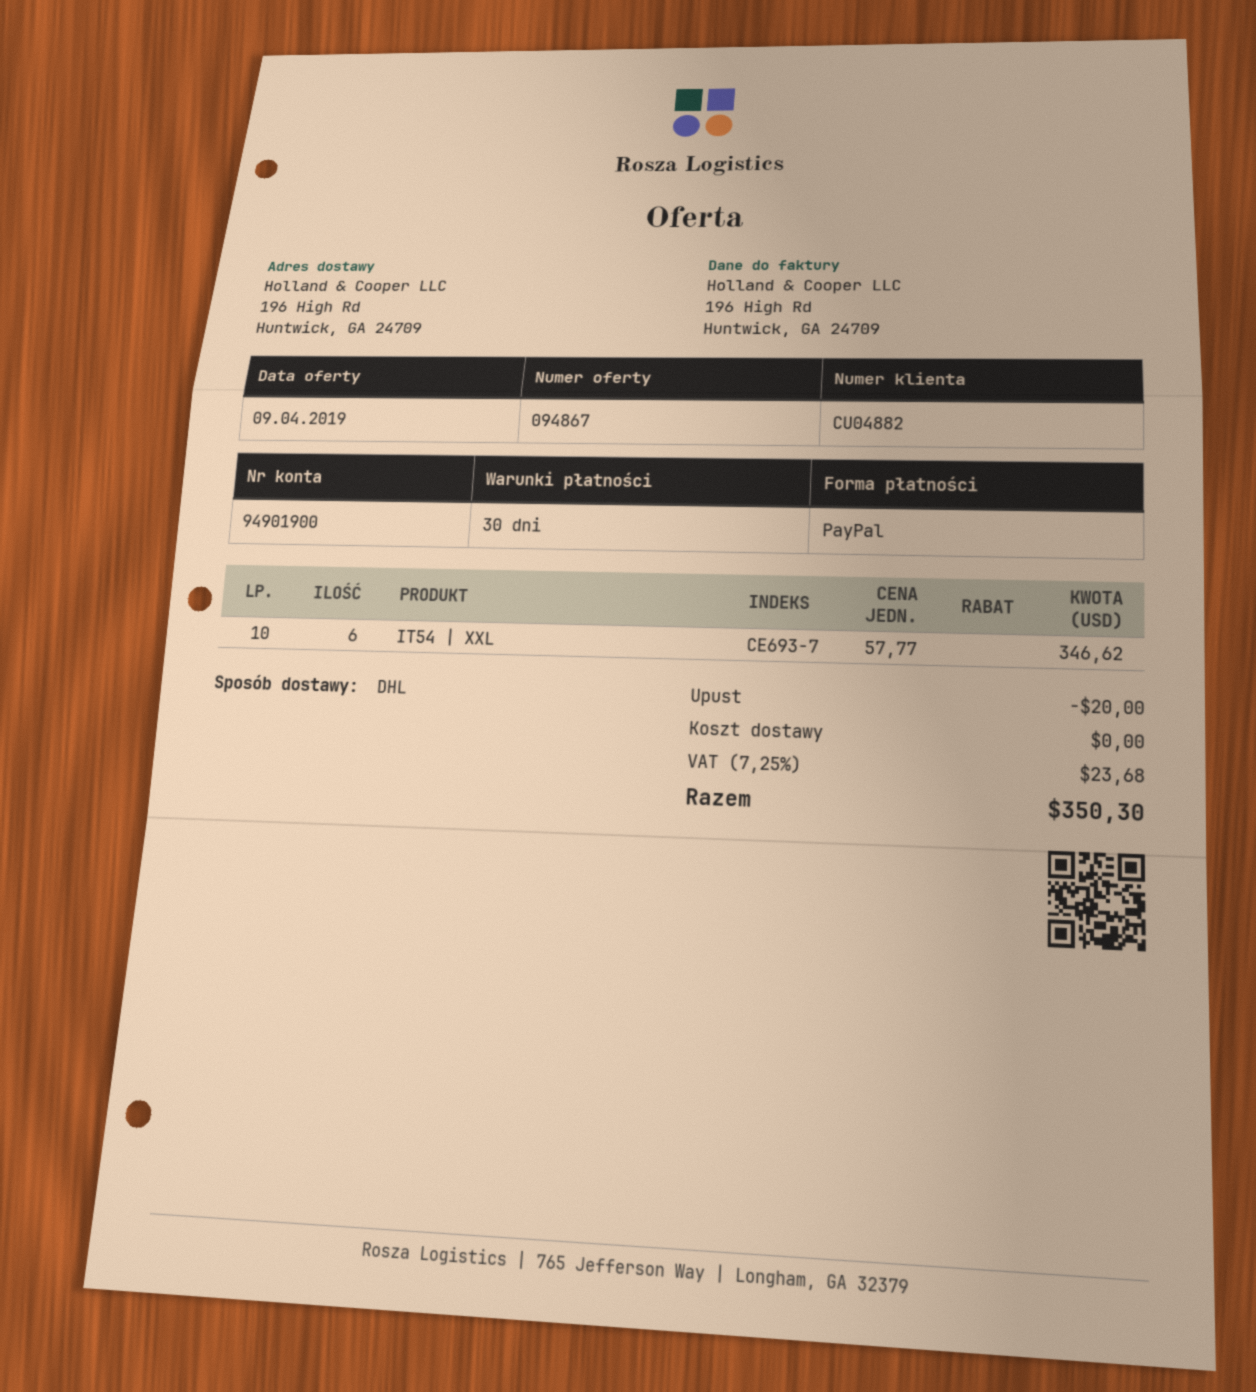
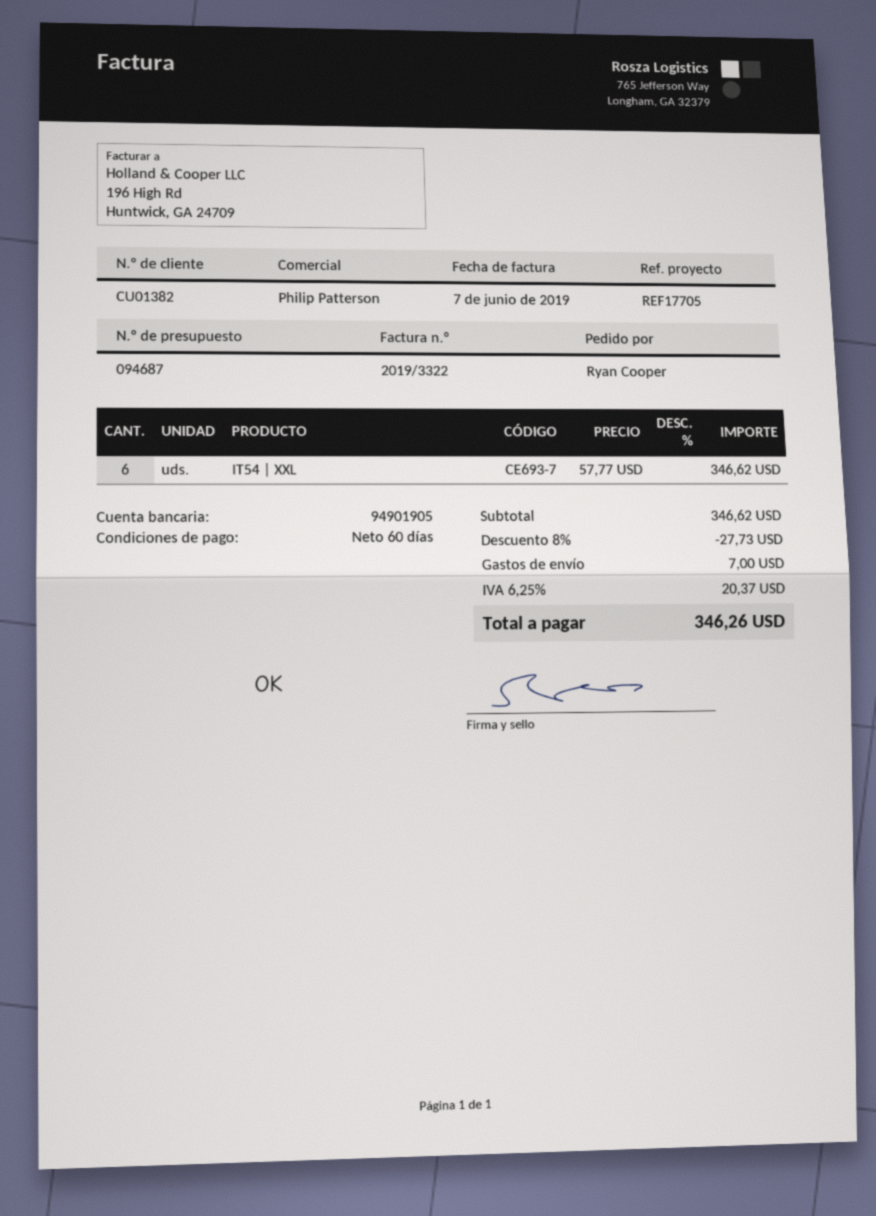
quote number: 094867 -> 094687
payment terms: 30 days -> 60 days
customer number: CU04882 -> CU01382
bank account: 94901900 -> 94901905
discount: 20.00 -> 27.73
shipping: 0.00 -> 7.00
tax: 7.25% = 23.68 -> 6.25% = 20.37
total: 350.30 -> 346.26

